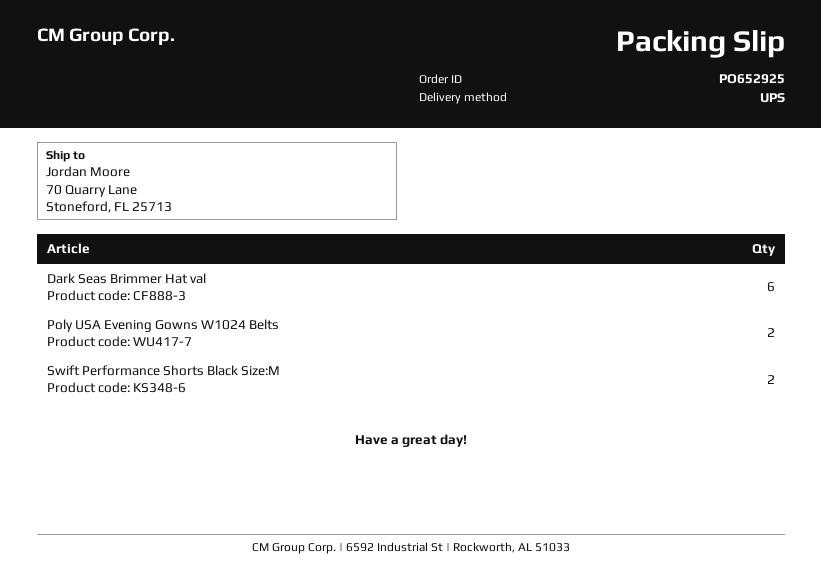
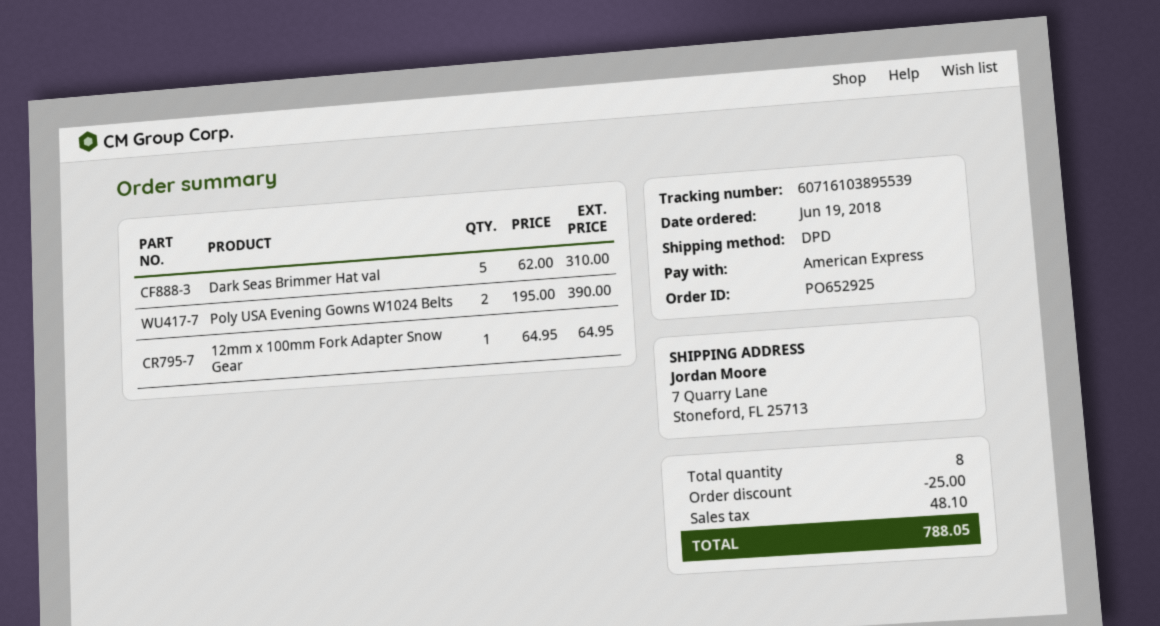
shipping method: UPS -> DPD
ship to: 70 Quarry Lane, Stoneford, FL 25713 -> 7 Quarry Lane, Stoneford, FL 25713
Dark Seas Brimmer Hat val: 6 -> 5
Swift Performance Shorts Black Size:M: 2 -> none
12mm x 100mm Fork Adapter Snow Gear: none -> 1

